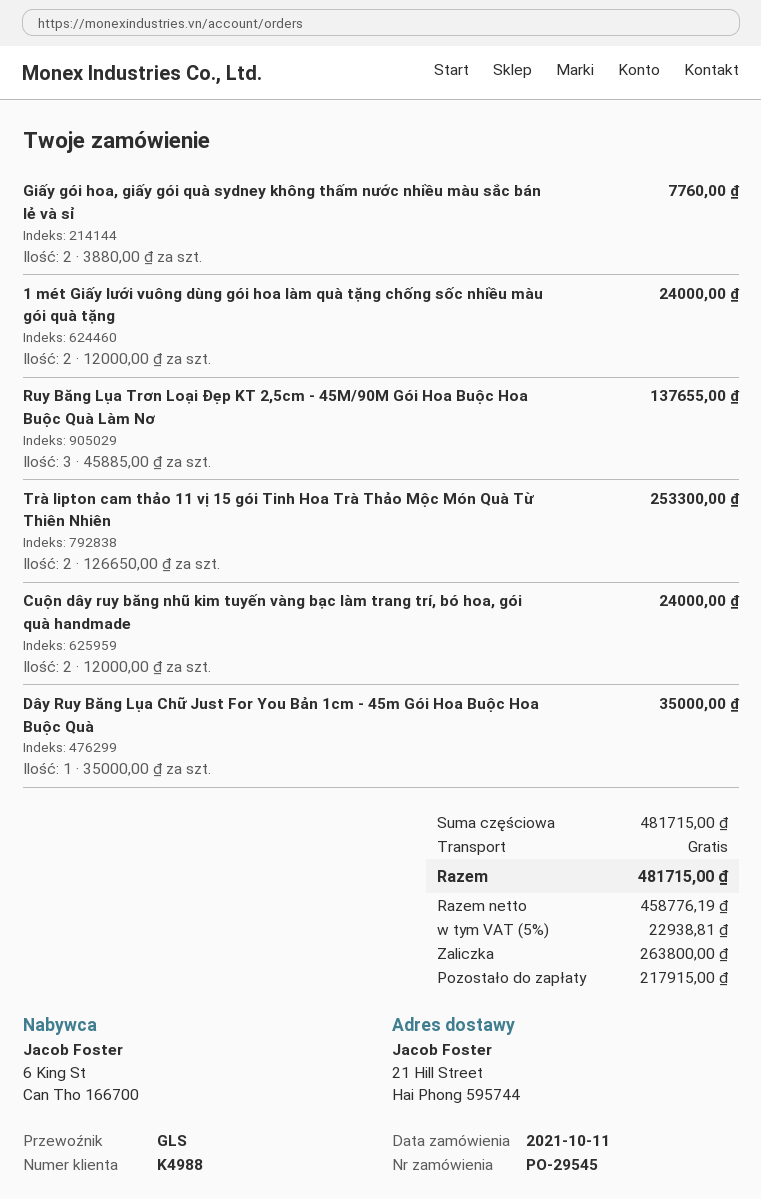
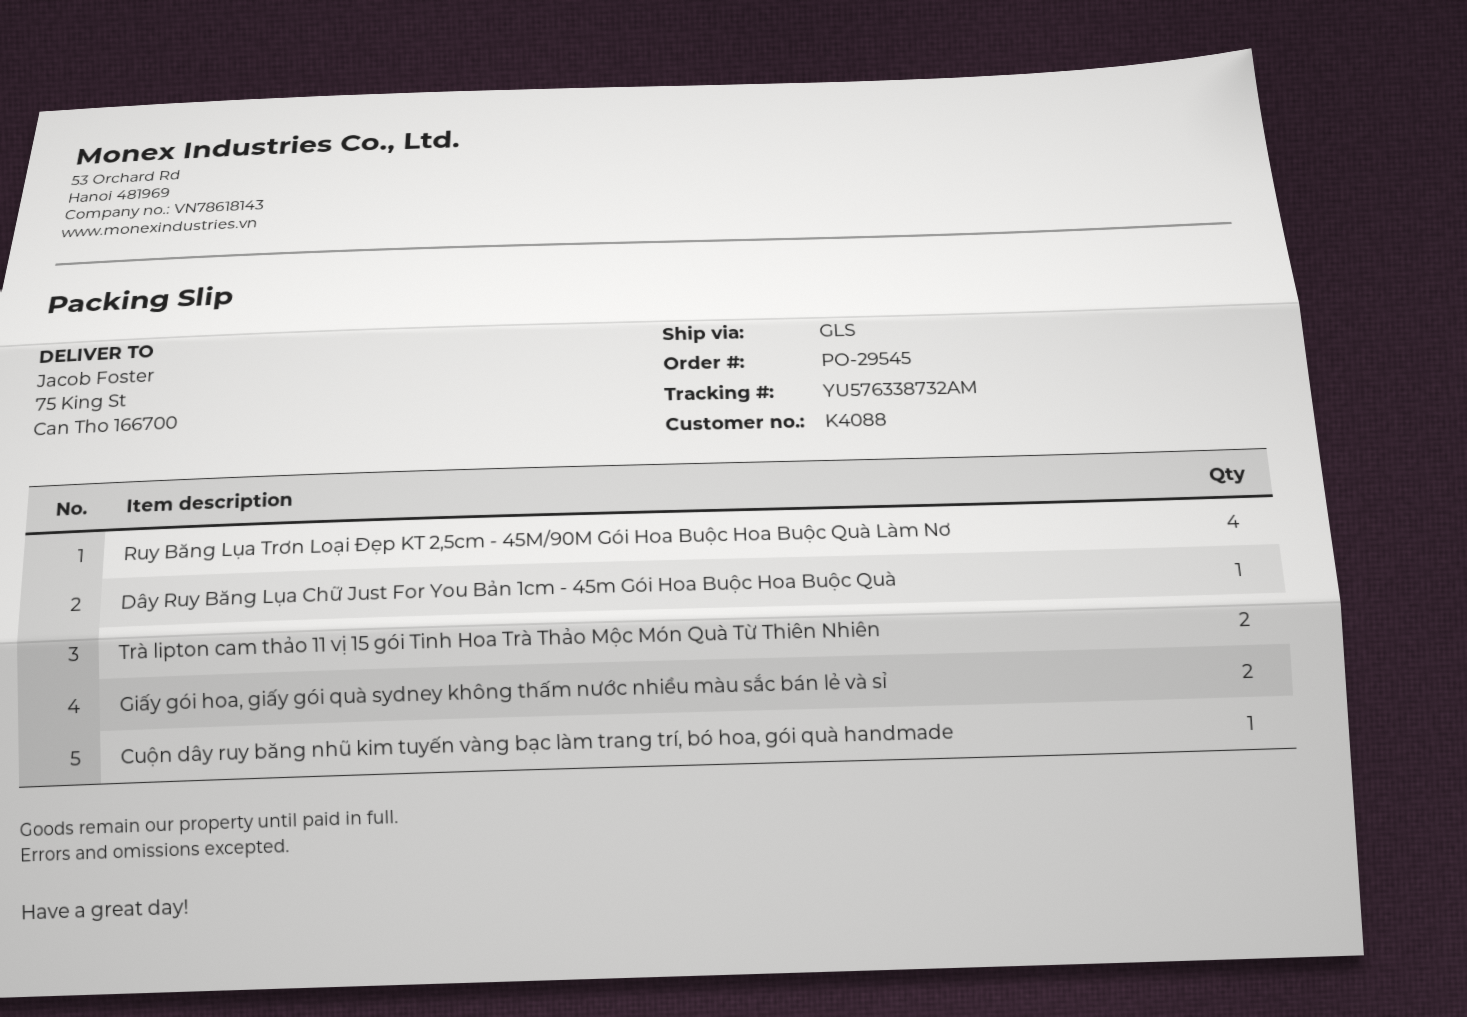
customer number: K4988 -> K4088
ship to: 21 Hill Street, Hai Phong 595744 -> 75 King St, Can Tho 166700
1 mét Giấy lưới vuông dùng gói hoa làm quà tặng chống sốc nhiều màu gói quà tặng: 2 -> none
Ruy Băng Lụa Trơn Loại Đẹp KT 2,5cm - 45M/90M Gói Hoa Buộc Hoa Buộc Quà Làm Nơ: 3 -> 4
Cuộn dây ruy băng nhũ kim tuyến vàng bạc làm trang trí, bó hoa, gói quà handmade: 2 -> 1

